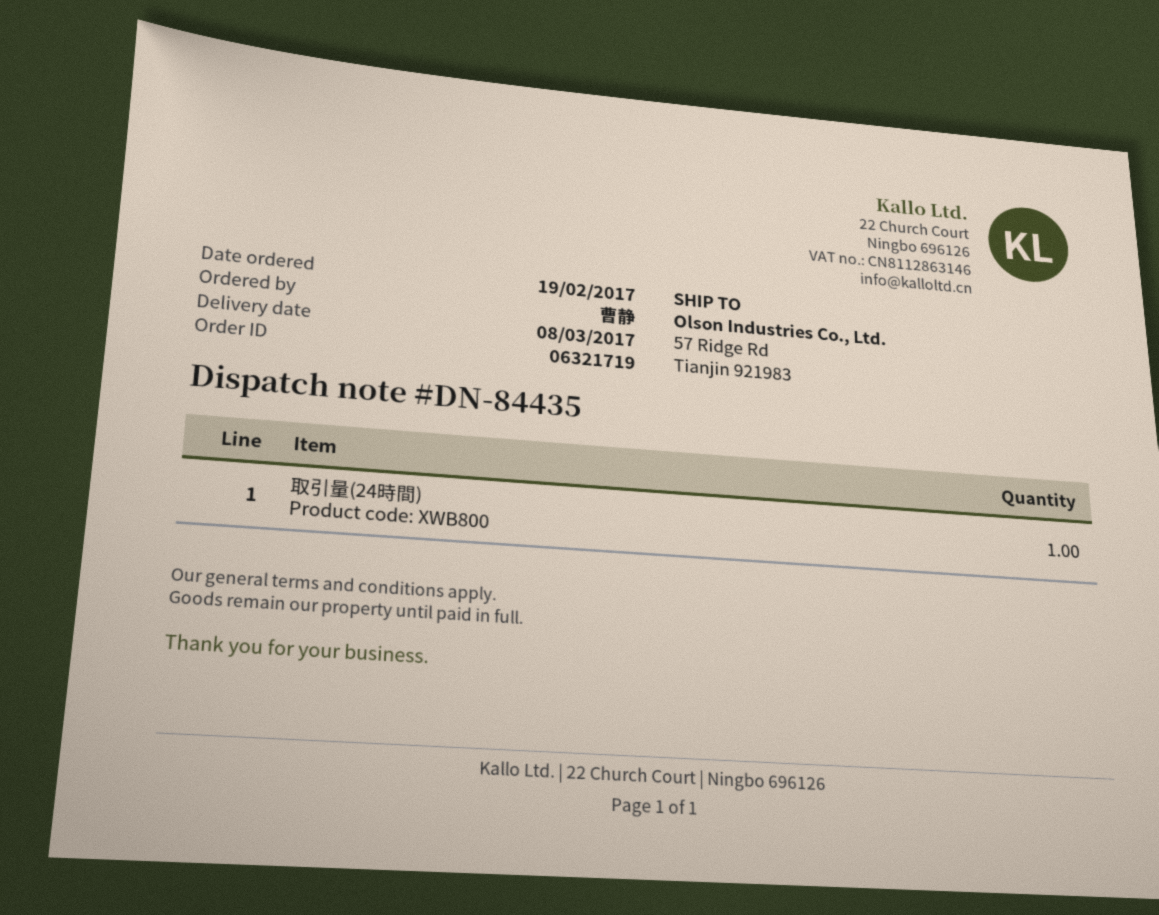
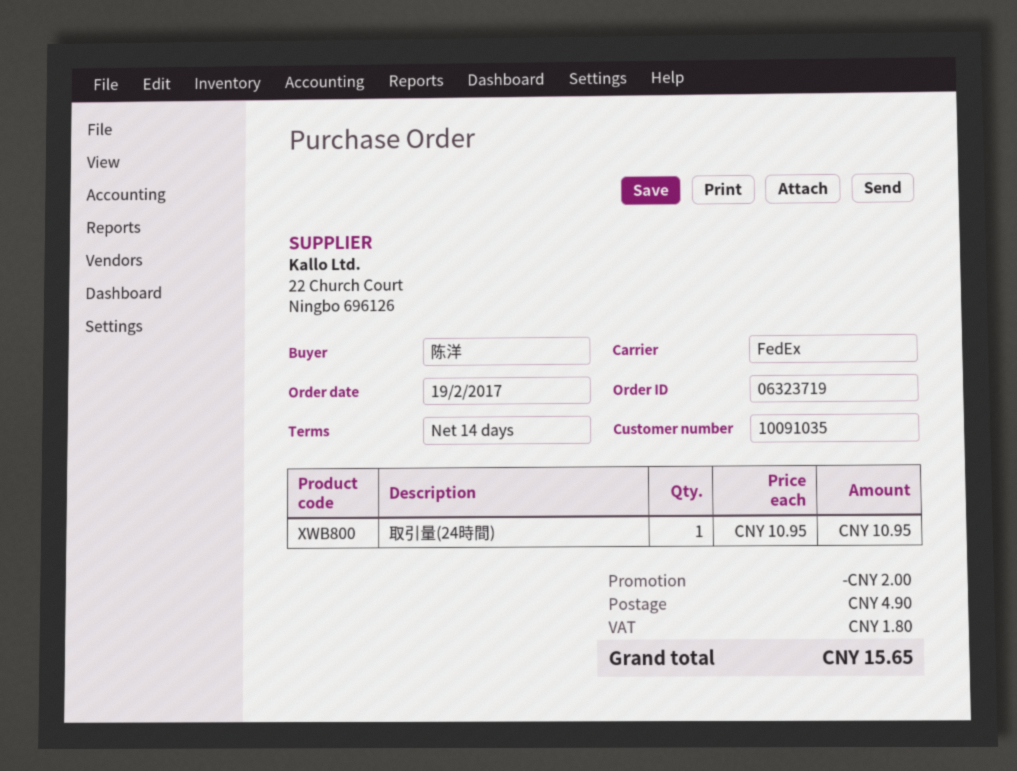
order number: 06321719 -> 06323719
ordered by: 曹静 -> 陈洋

